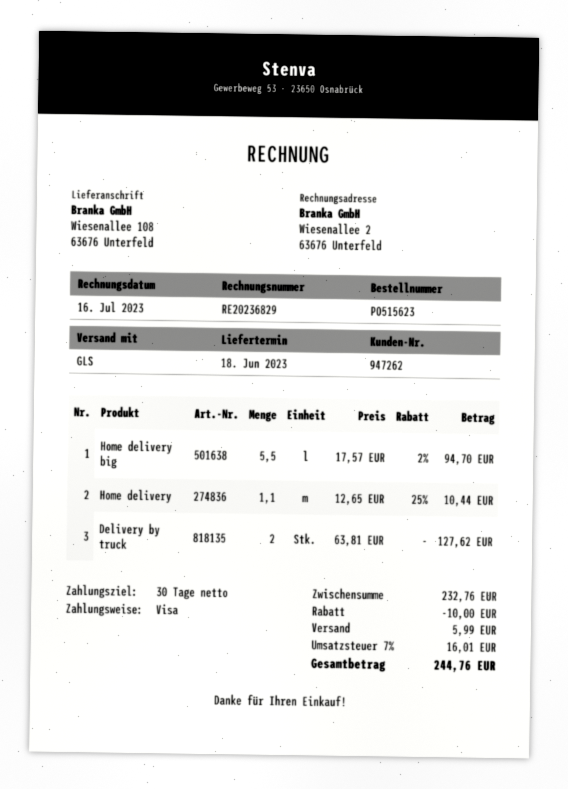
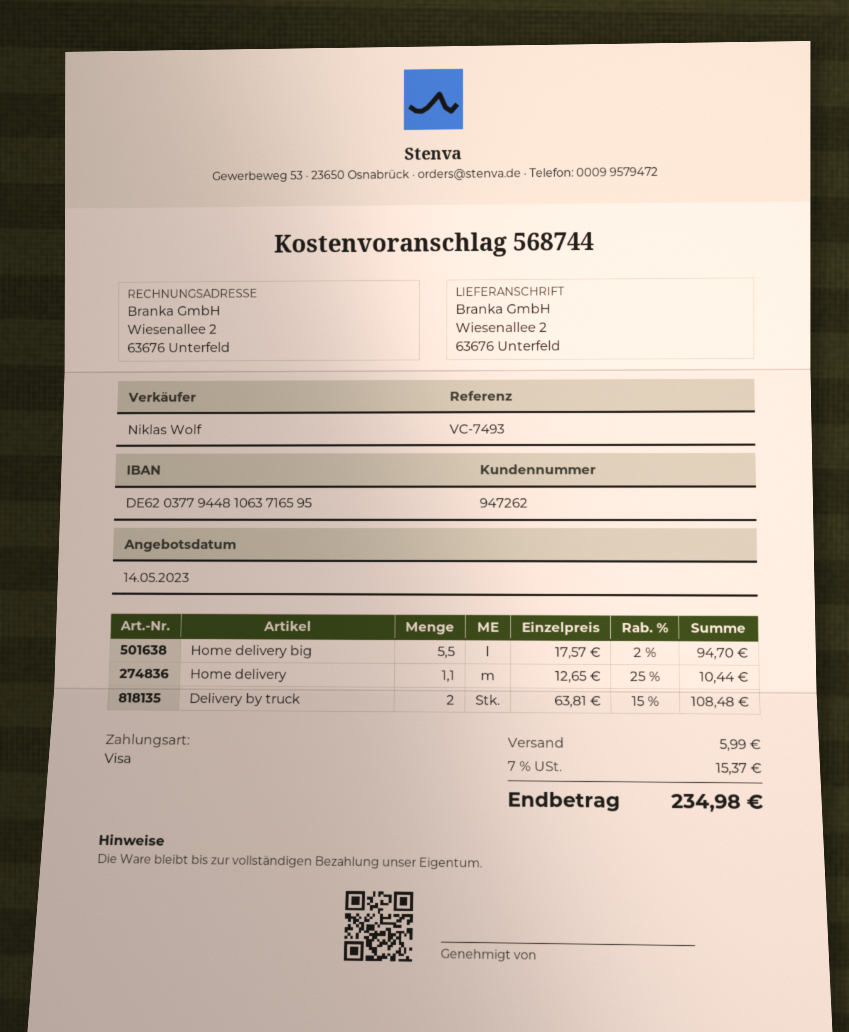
ship to: Wiesenallee 108, 63676 Unterfeld -> Wiesenallee 2, 63676 Unterfeld
Delivery by truck: 2 x 63.81 = 127.62 -> 2 x 63.81 - 15% = 108.48
discount: 10.00 -> none
tax: 7% = 16.01 -> 7% = 15.37
total: 244.76 -> 234.98

